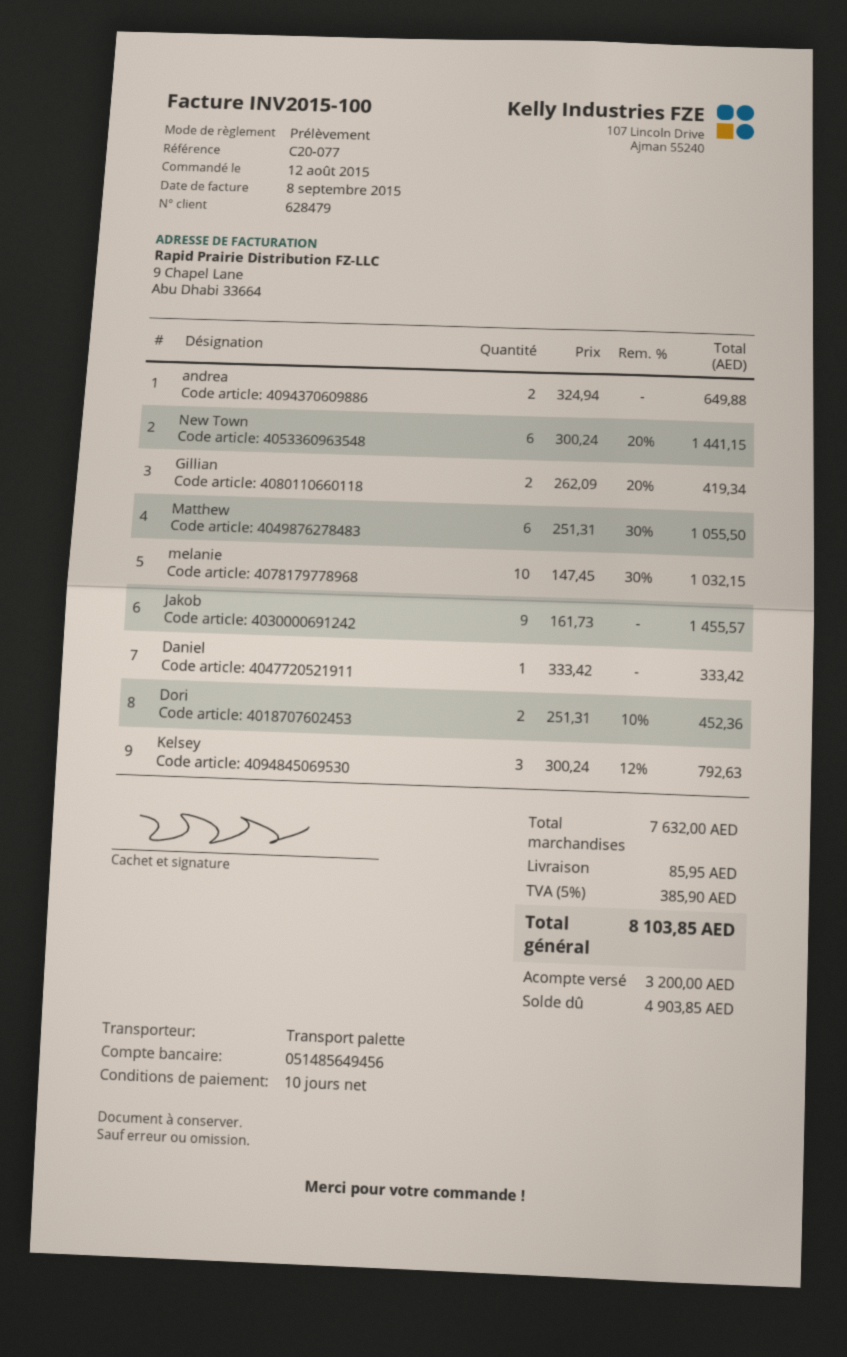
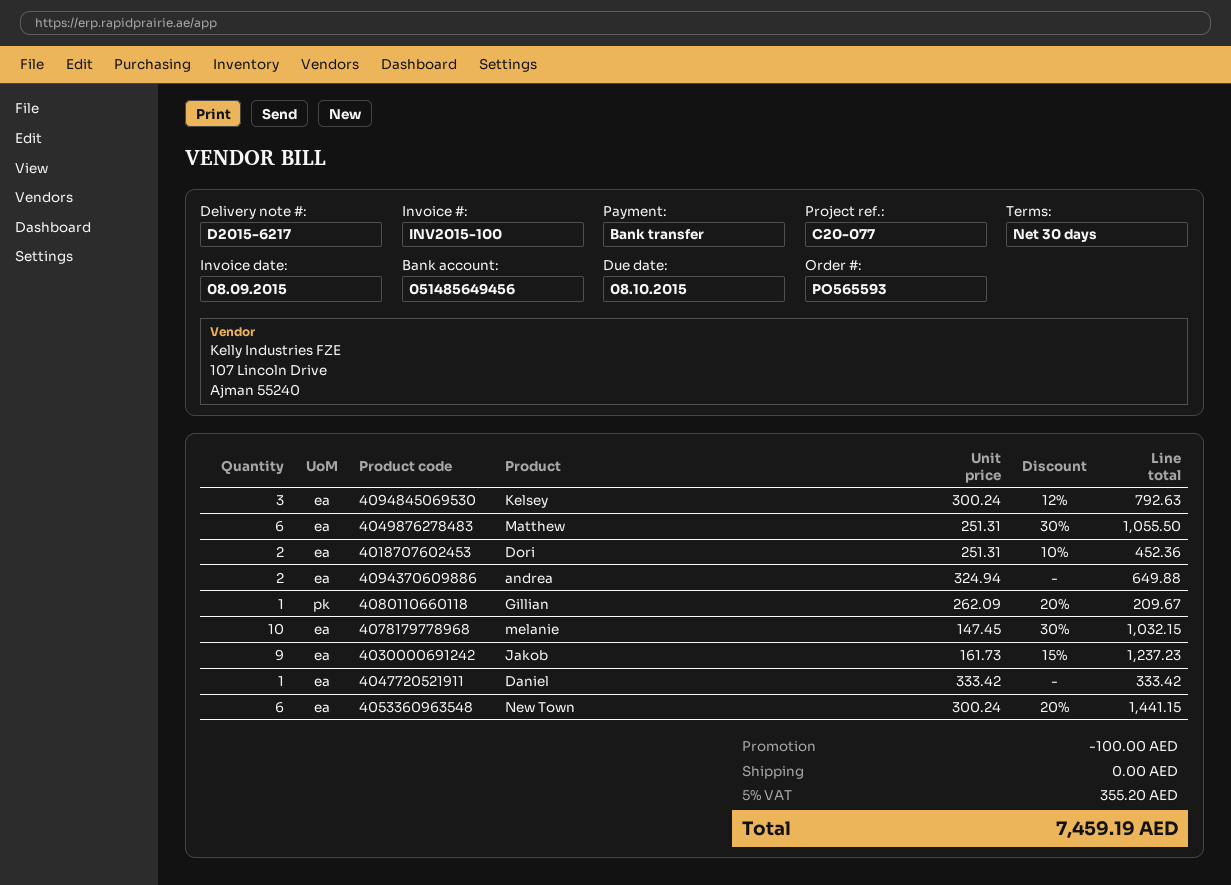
payment terms: 10 days -> 30 days
payment method: direct debit -> bank transfer
Gillian: 2 x 262.09 - 20% = 419.34 -> 1 x 262.09 - 20% = 209.67
Jakob: 9 x 161.73 = 1455.57 -> 9 x 161.73 - 15% = 1237.23
discount: none -> 100.00
shipping: 85.95 -> 0.00
tax: 5% = 385.90 -> 5% = 355.20
total: 8103.85 -> 7459.19

